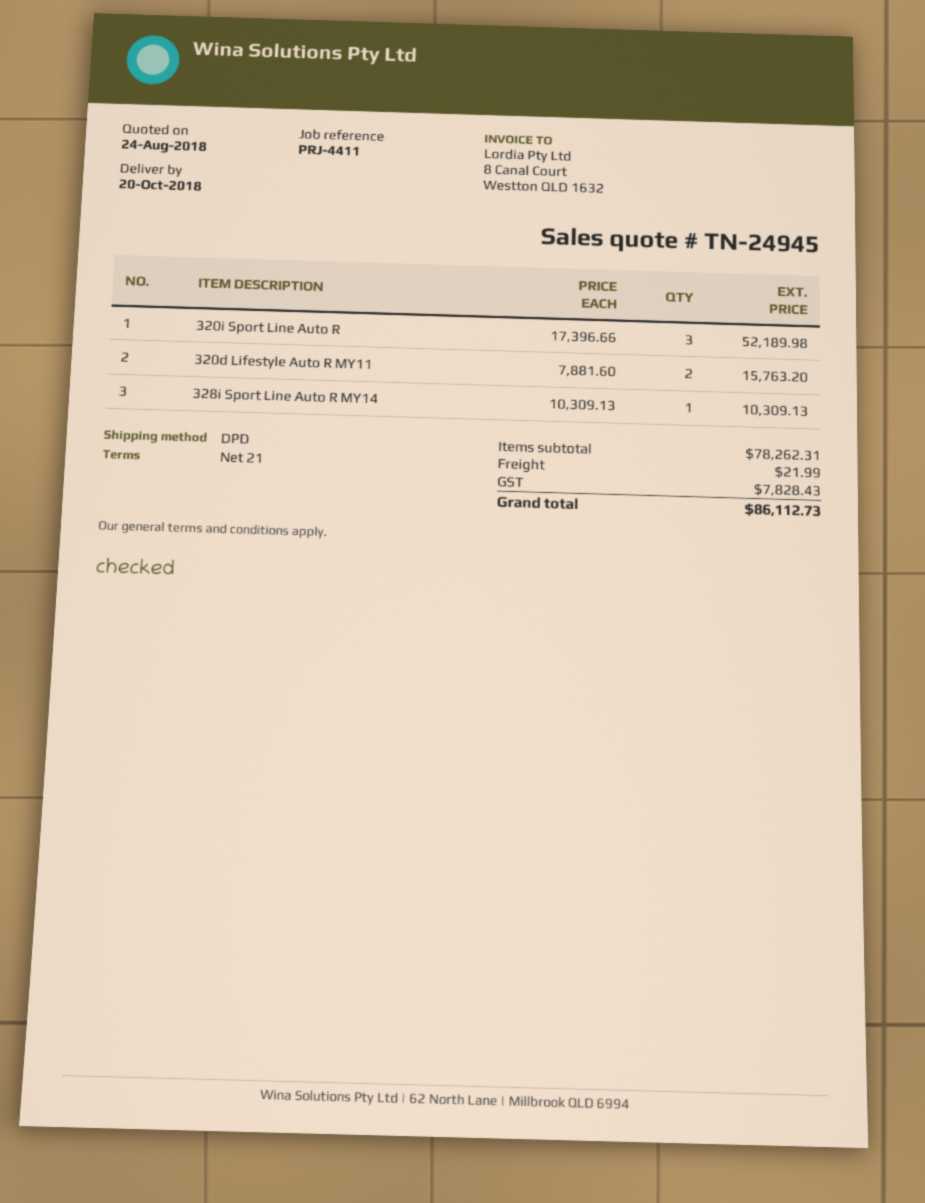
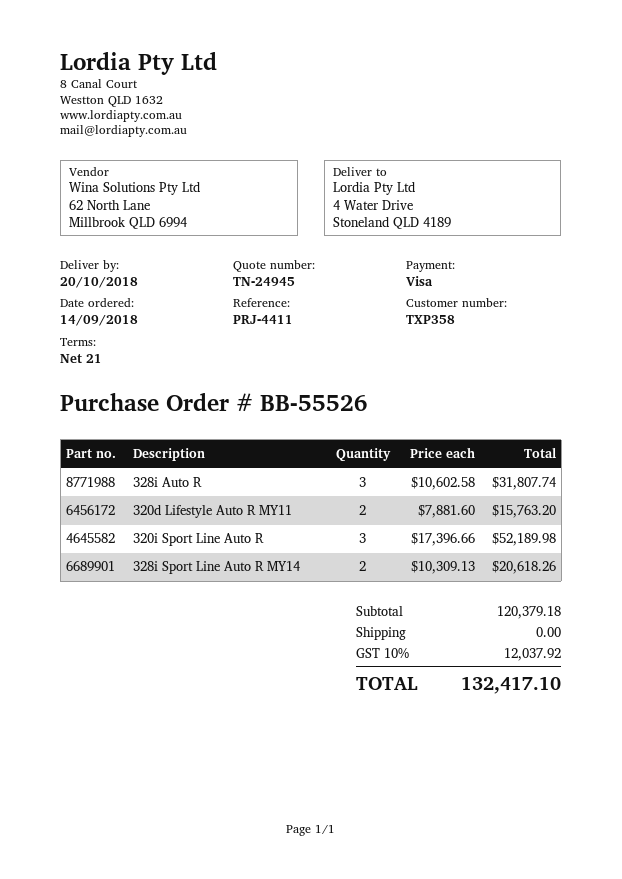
328i Sport Line Auto R MY14: 1 x 10309.13 = 10309.13 -> 2 x 10309.13 = 20618.26
328i Auto R: none -> 3 x 10602.58 = 31807.74
subtotal: 78262.31 -> 120379.18
shipping: 21.99 -> 0.00
tax: 7828.43 -> 12037.92
total: 86112.73 -> 132417.10

